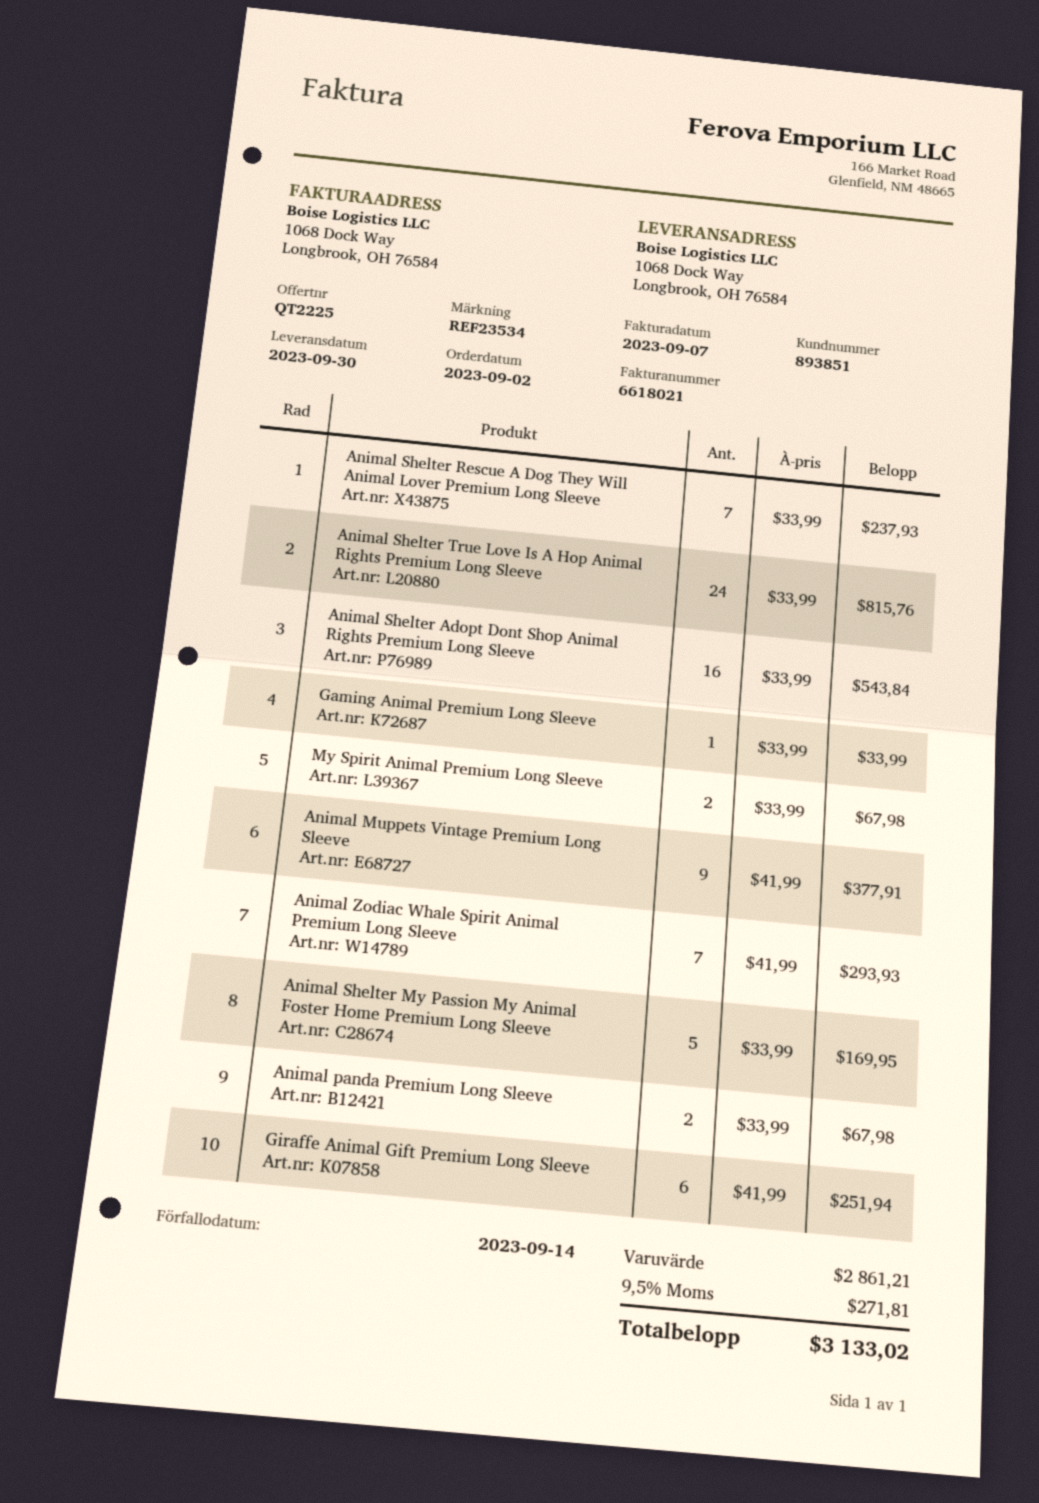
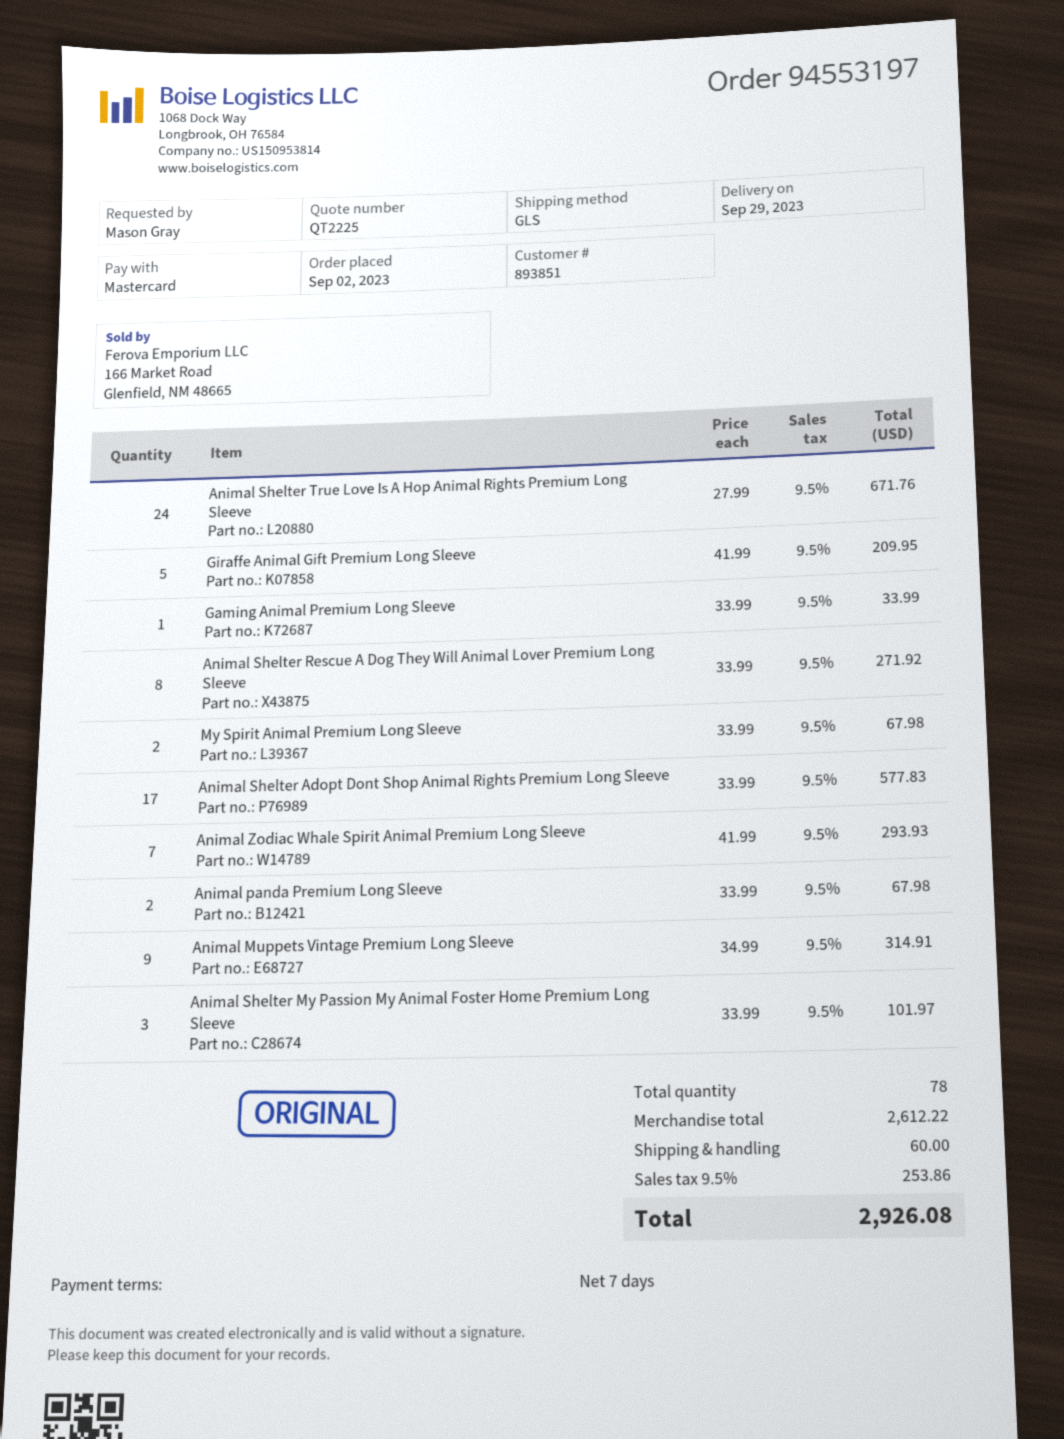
delivery date: 2023-09-30 -> 2023-09-29
Animal Shelter Rescue A Dog They Will Animal Lover Premium Long Sleeve: 7 x 33.99 = 237.93 -> 8 x 33.99 = 271.92
Animal Shelter True Love Is A Hop Animal Rights Premium Long Sleeve: 24 x 33.99 = 815.76 -> 24 x 27.99 = 671.76
Animal Shelter Adopt Dont Shop Animal Rights Premium Long Sleeve: 16 x 33.99 = 543.84 -> 17 x 33.99 = 577.83
Animal Muppets Vintage Premium Long Sleeve: 9 x 41.99 = 377.91 -> 9 x 34.99 = 314.91
Animal Shelter My Passion My Animal Foster Home Premium Long Sleeve: 5 x 33.99 = 169.95 -> 3 x 33.99 = 101.97
Giraffe Animal Gift Premium Long Sleeve: 6 x 41.99 = 251.94 -> 5 x 41.99 = 209.95
subtotal: 2861.21 -> 2612.22
shipping: none -> 60.00
tax: 9.5% = 271.81 -> 9.5% = 253.86
total: 3133.02 -> 2926.08

